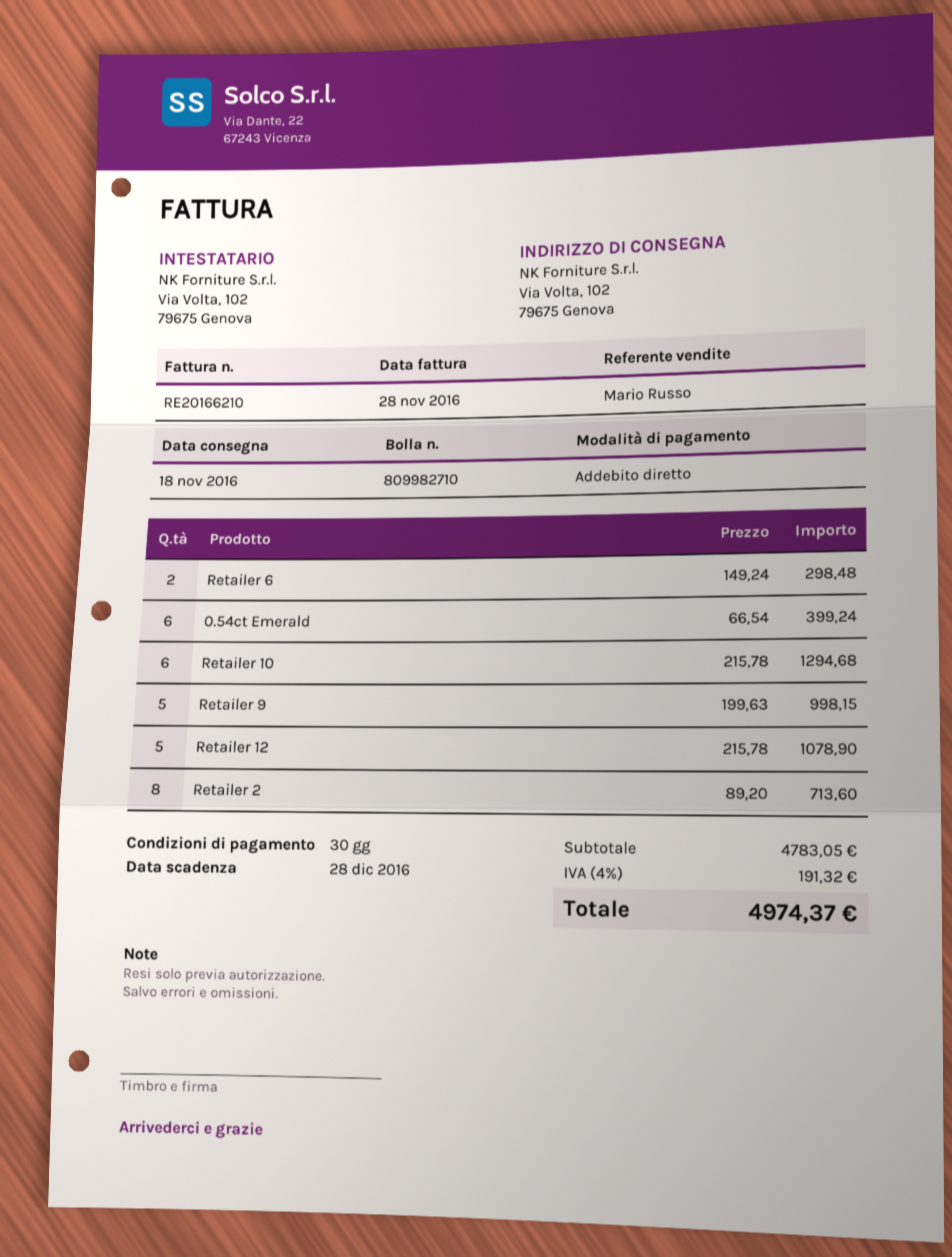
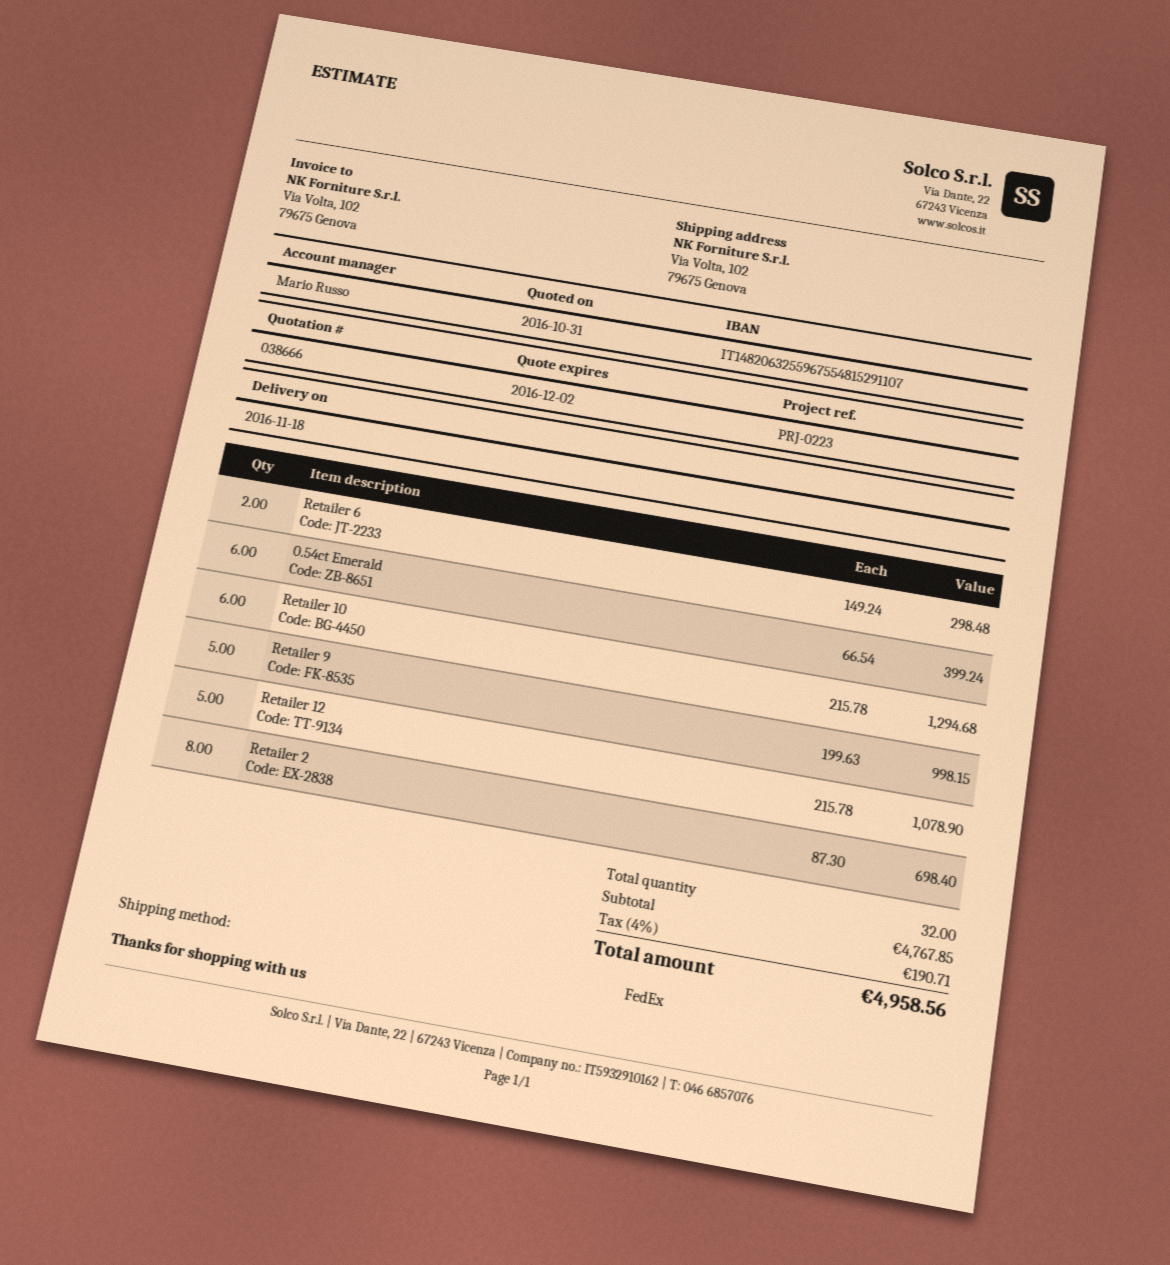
Retailer 2: 8 x 89.20 = 713.60 -> 8 x 87.30 = 698.40
subtotal: 4783.05 -> 4767.85
tax: 4% = 191.32 -> 4% = 190.71
total: 4974.37 -> 4958.56

